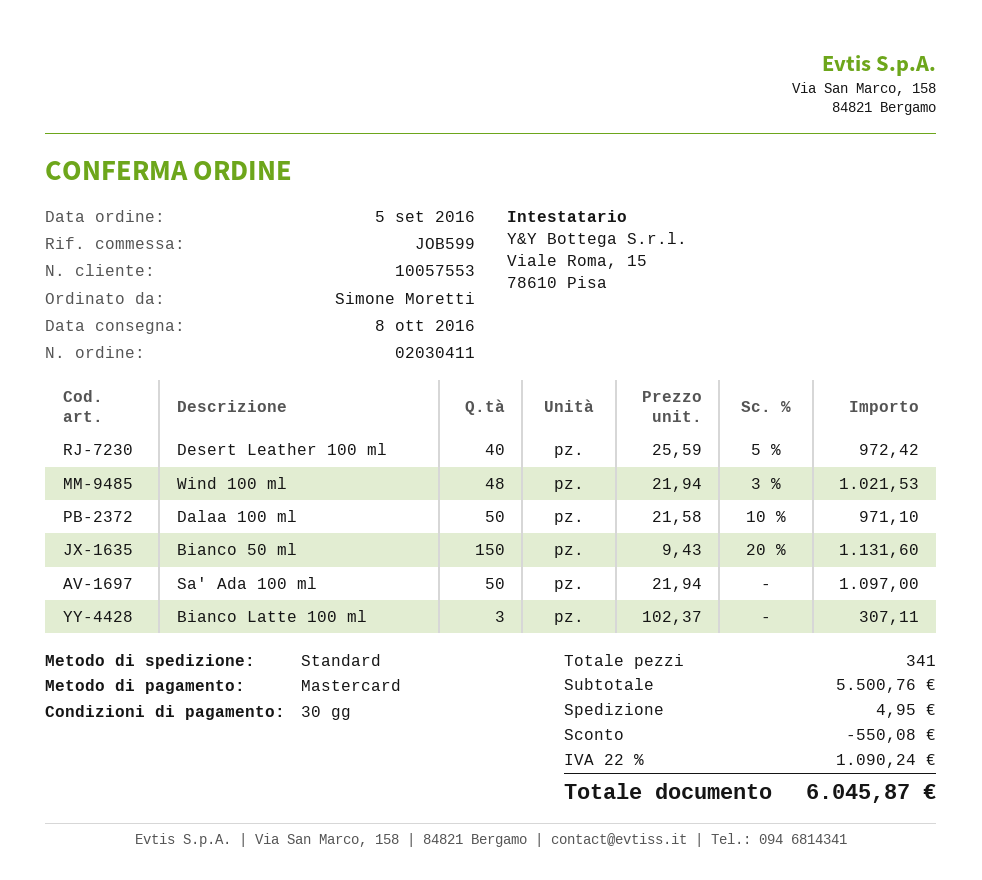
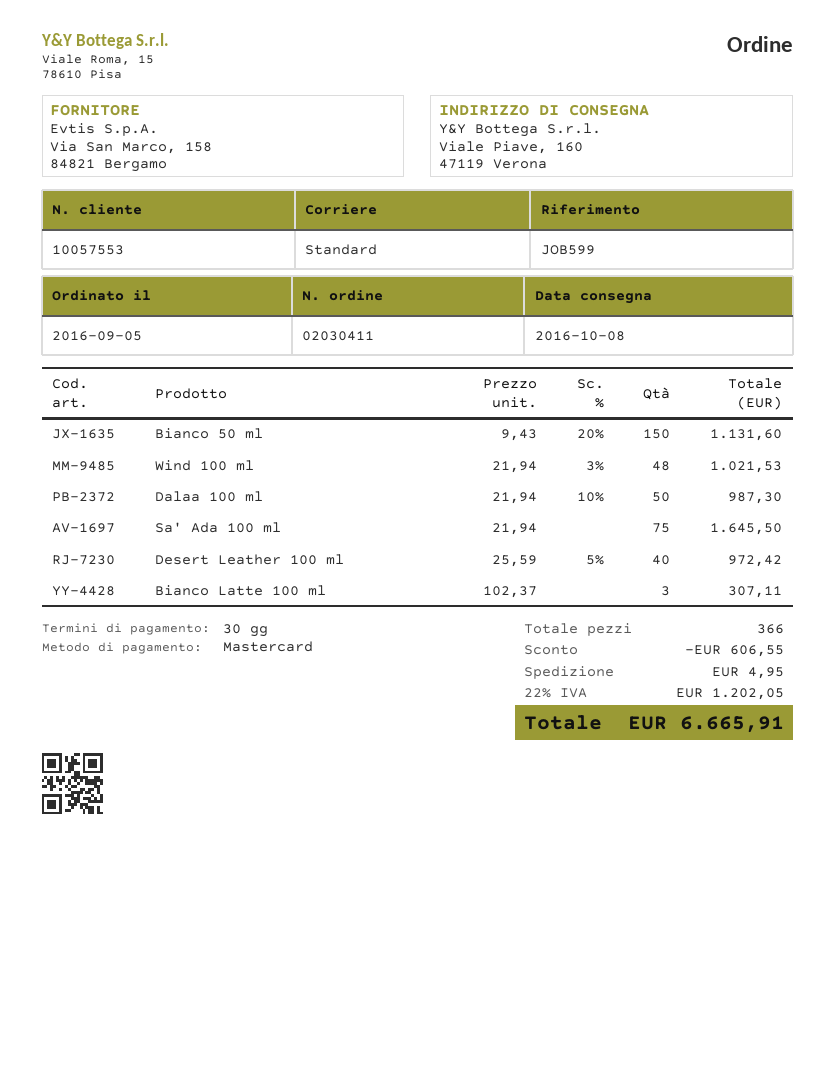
Dalaa 100 ml: 50 x 21.58 - 10% = 971.10 -> 50 x 21.94 - 10% = 987.30
Sa' Ada 100 ml: 50 x 21.94 = 1097.00 -> 75 x 21.94 = 1645.50
total quantity: 341 -> 366
discount: 550.08 -> 606.55
tax: 22% = 1090.24 -> 22% = 1202.05
total: 6045.87 -> 6665.91

